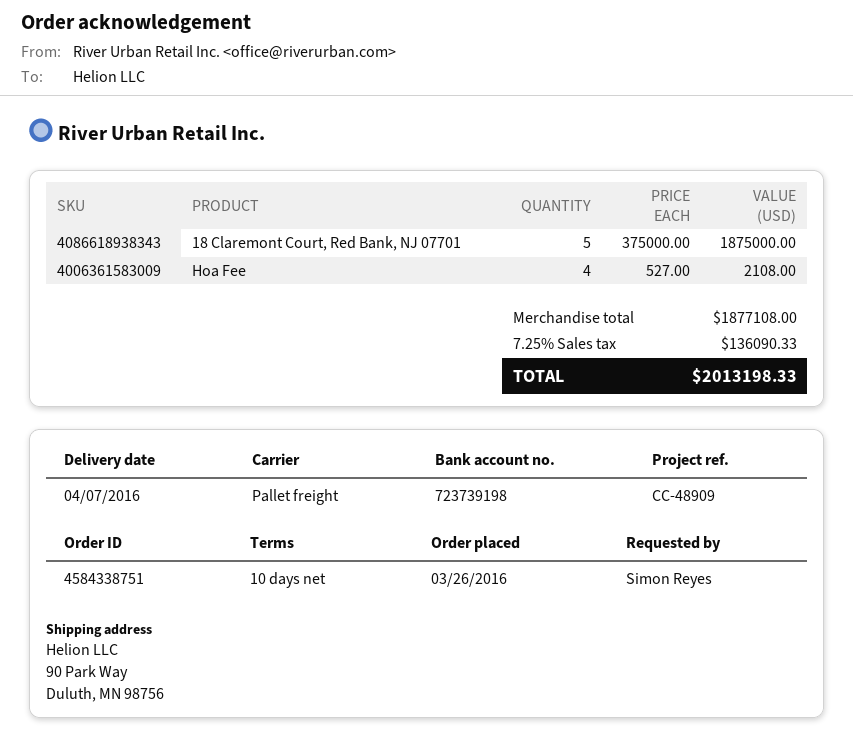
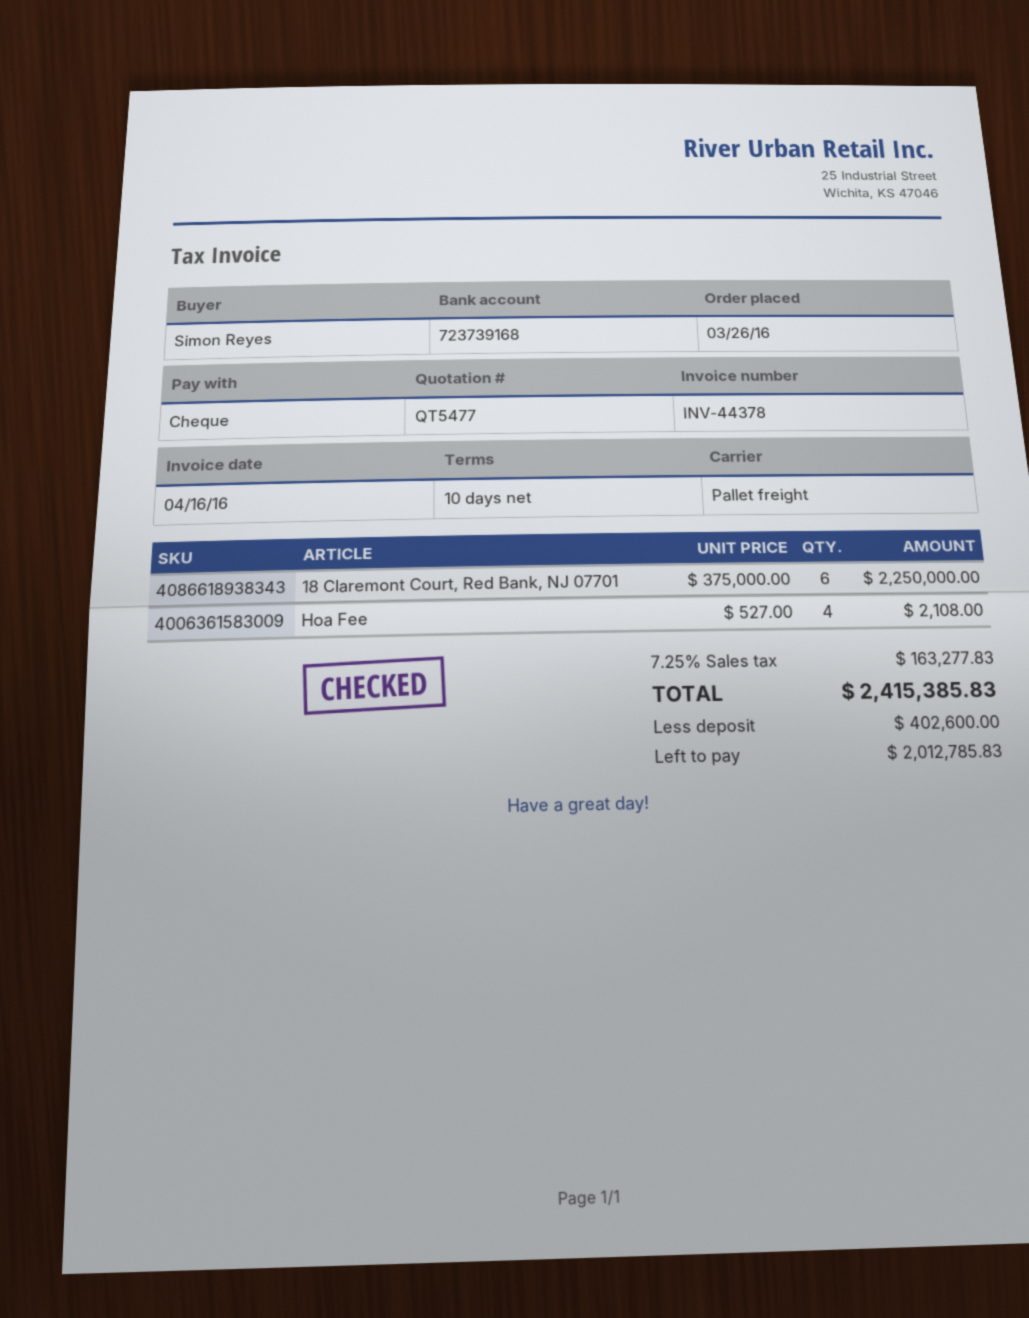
bank account: 723739198 -> 723739168
18 Claremont Court, Red Bank, NJ 07701: 5 x 375000.00 = 1875000.00 -> 6 x 375000.00 = 2250000.00
tax: 7.25% = 136090.33 -> 7.25% = 163277.83
total: 2013198.33 -> 2415385.83

